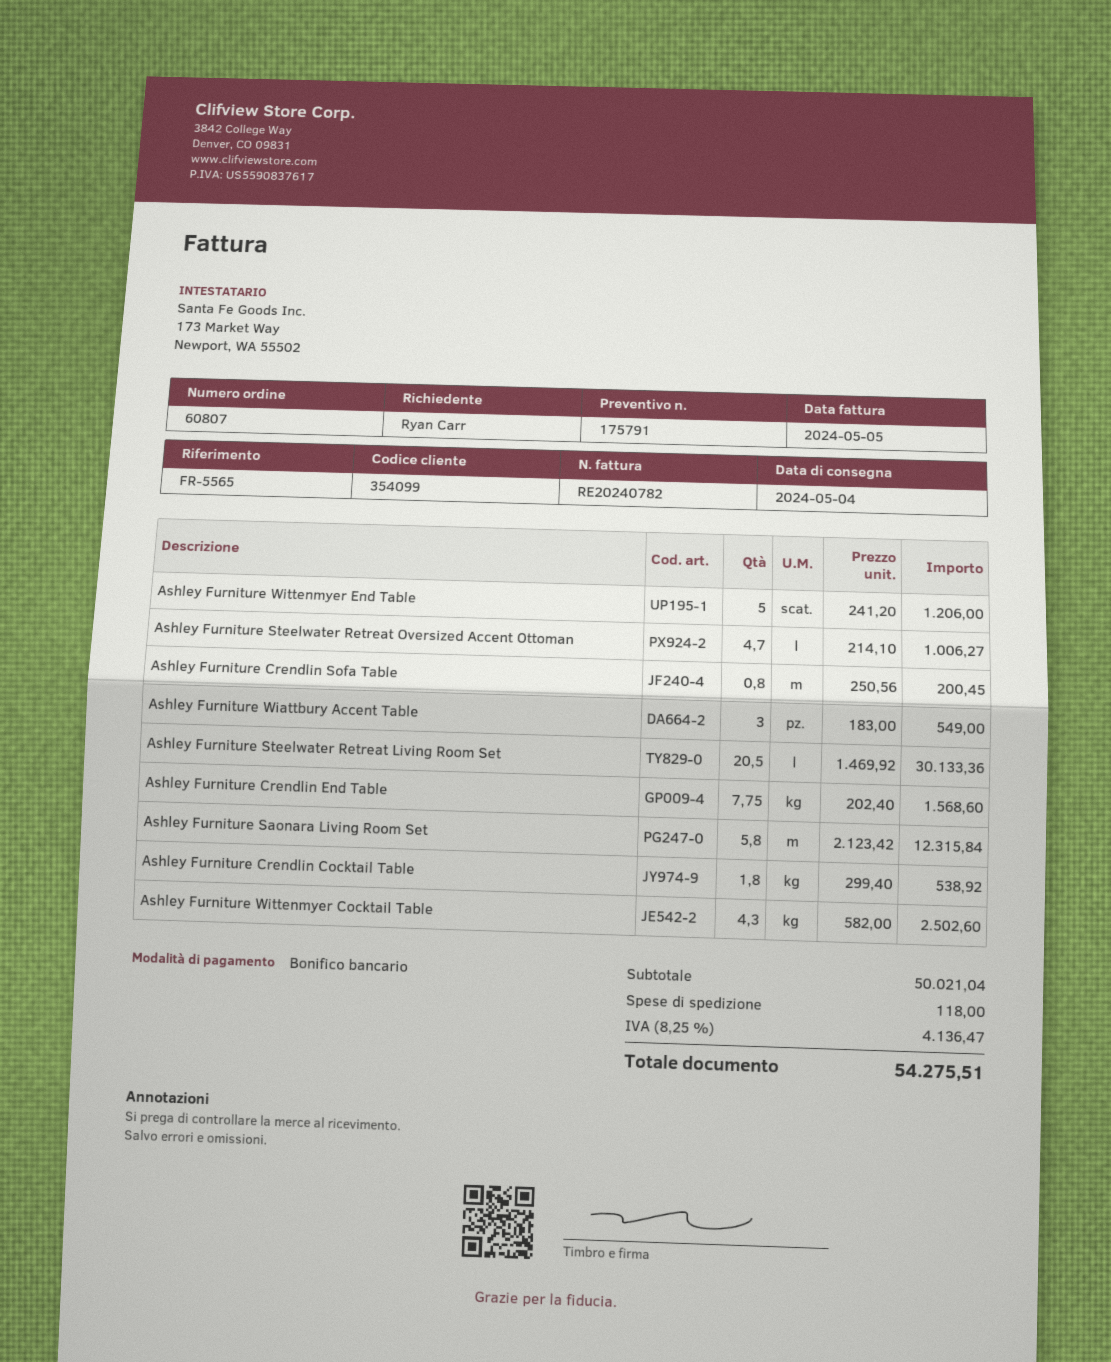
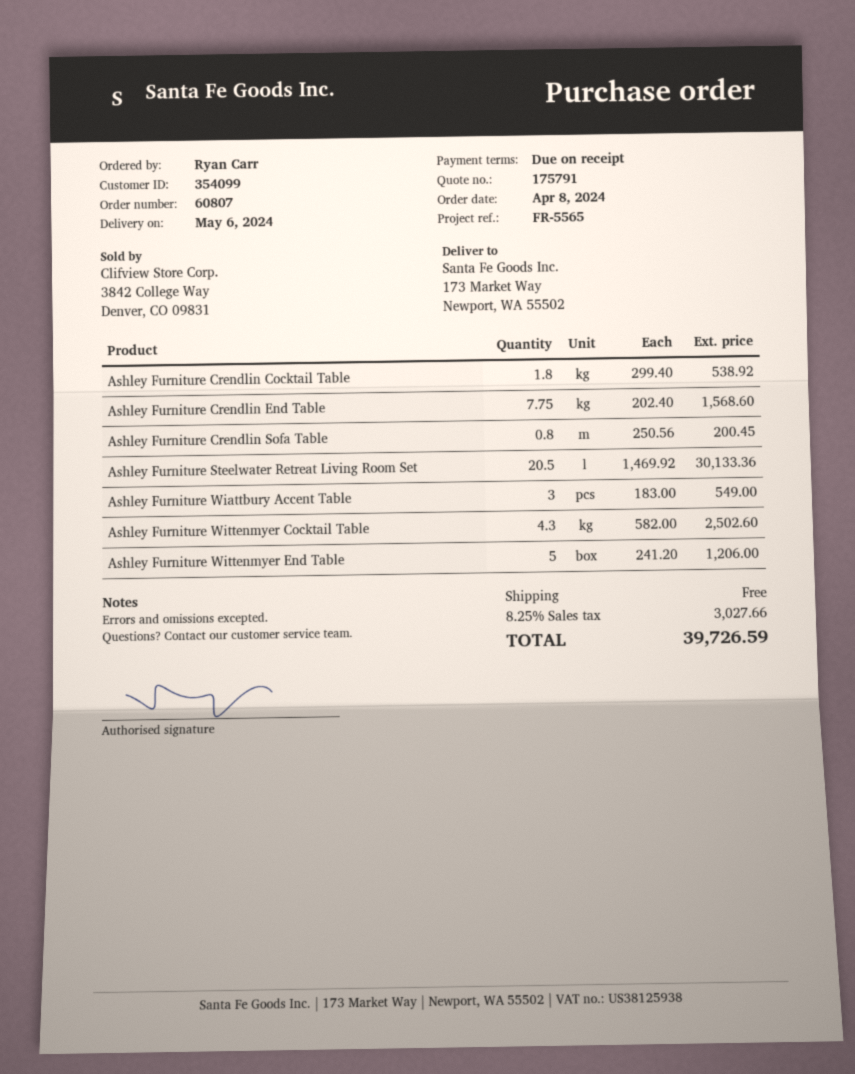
delivery date: 2024-05-04 -> 2024-05-06
Ashley Furniture Steelwater Retreat Oversized Accent Ottoman: 4.7 x 214.10 = 1006.27 -> none
Ashley Furniture Saonara Living Room Set: 5.8 x 2123.42 = 12315.84 -> none
shipping: 118.00 -> 0.00
tax: 8.25% = 4136.47 -> 8.25% = 3027.66
total: 54275.51 -> 39726.59

